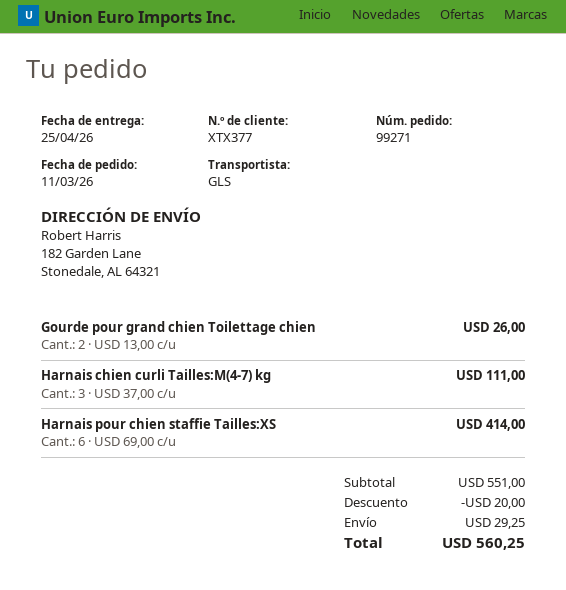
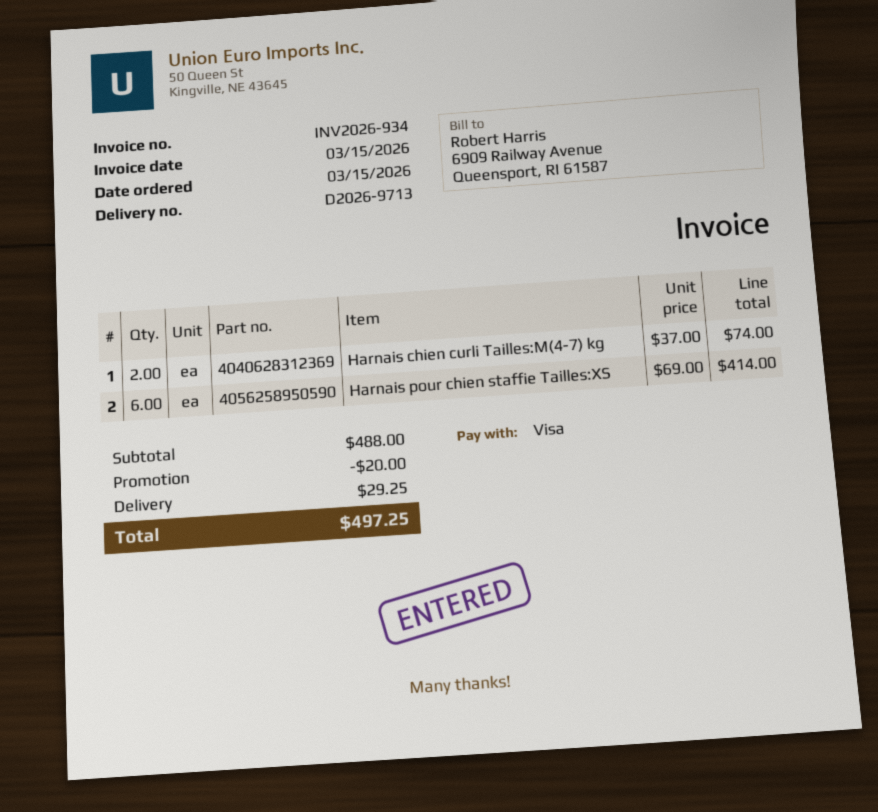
order date: 2026-03-11 -> 2026-03-15
Gourde pour grand chien Toilettage chien: 2 x 13.00 = 26.00 -> none
Harnais chien curli Tailles:M(4-7) kg: 3 x 37.00 = 111.00 -> 2 x 37.00 = 74.00
subtotal: 551.00 -> 488.00
total: 560.25 -> 497.25

